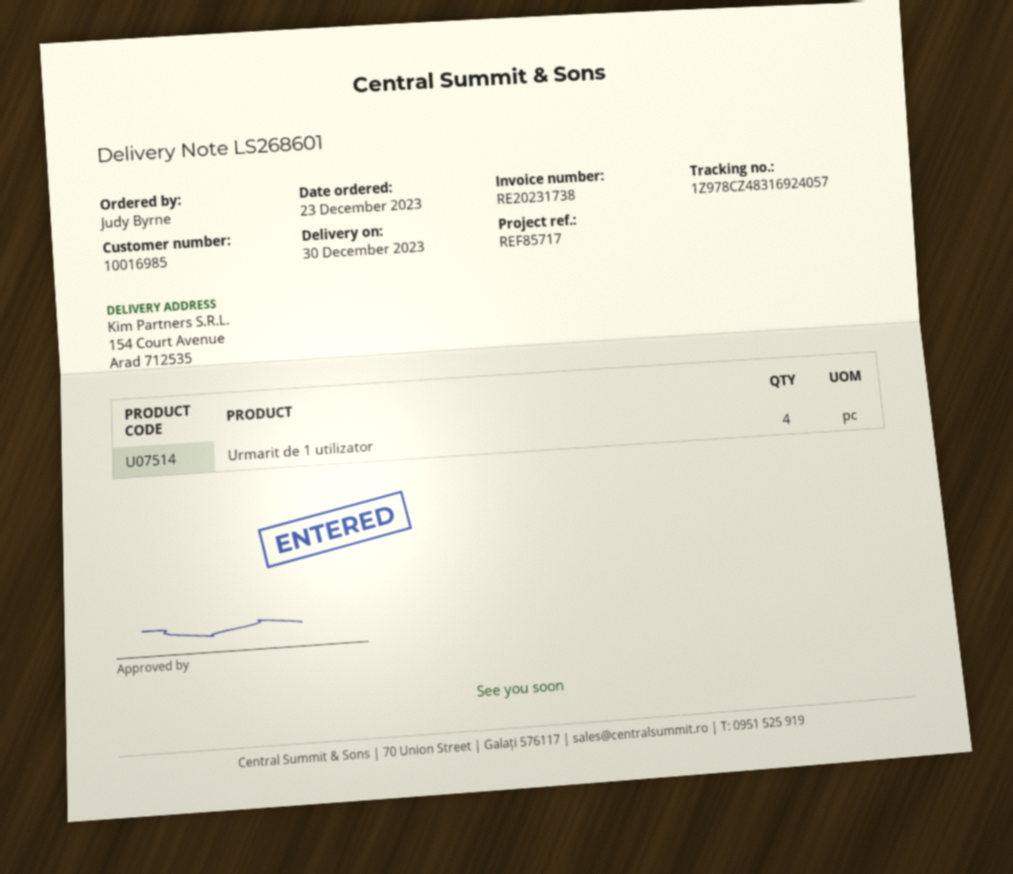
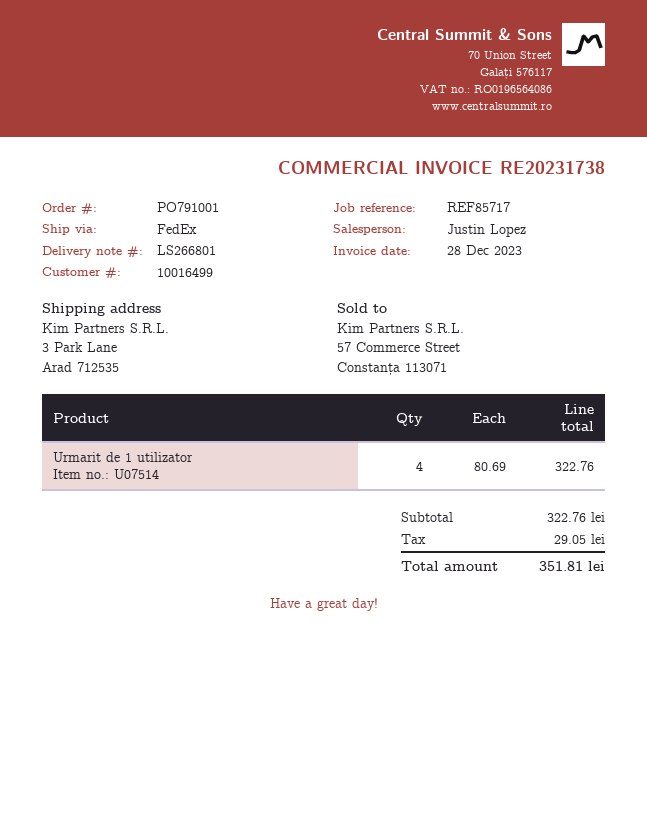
delivery note number: LS268601 -> LS266801
customer number: 10016985 -> 10016499
ship to: 154 Court Avenue, Arad 712535 -> 3 Park Lane, Arad 712535

